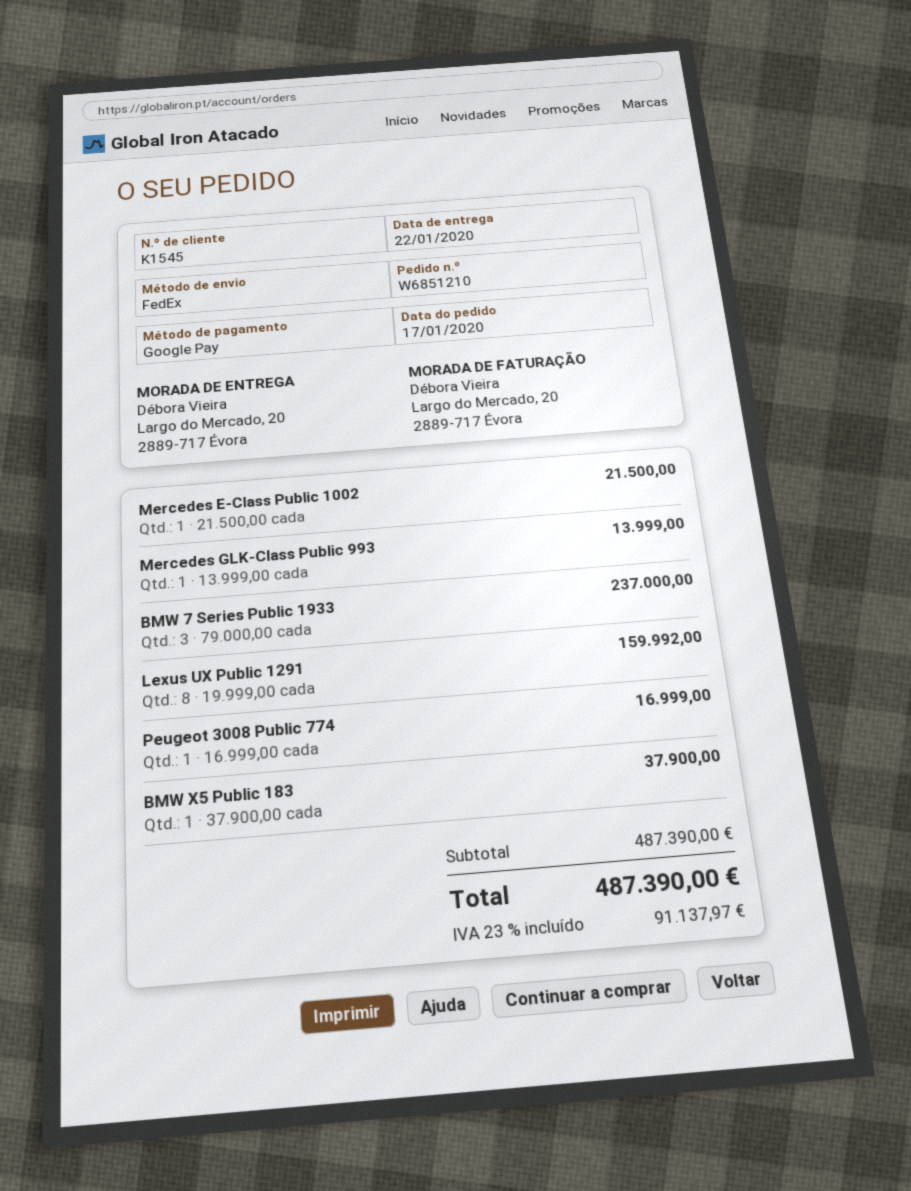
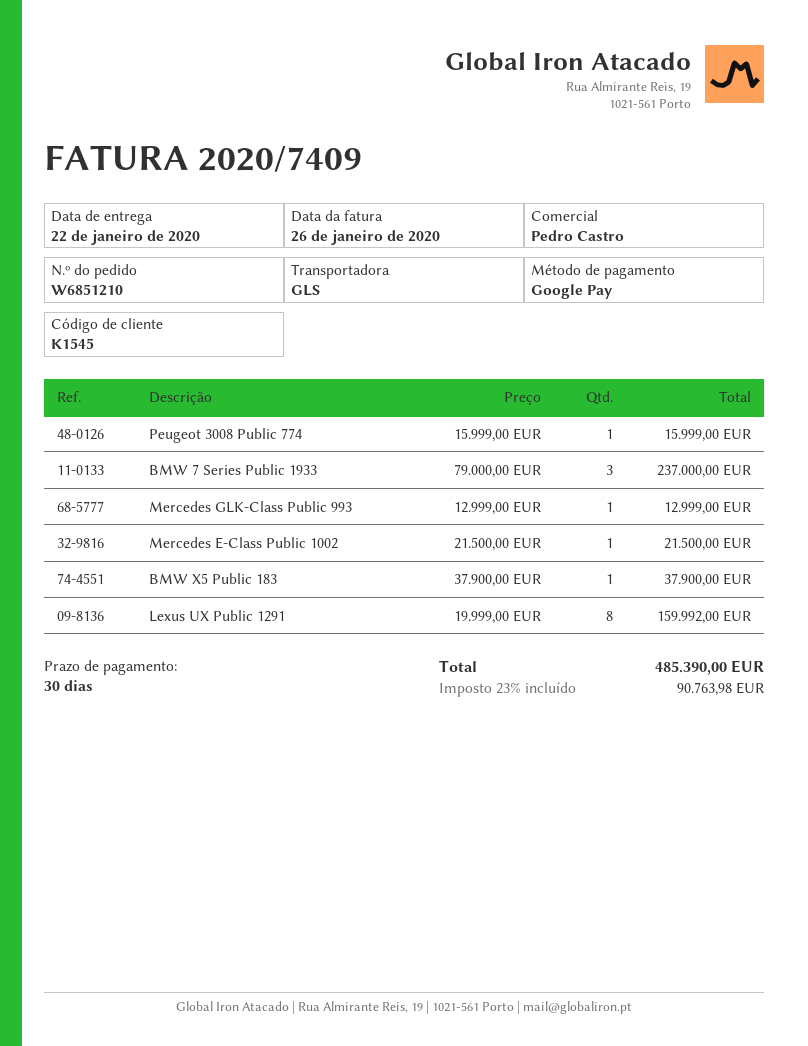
shipping method: FedEx -> GLS
Mercedes GLK-Class Public 993: 1 x 13999.00 = 13999.00 -> 1 x 12999.00 = 12999.00
Peugeot 3008 Public 774: 1 x 16999.00 = 16999.00 -> 1 x 15999.00 = 15999.00
tax: 23% = 91137.97 -> 23% = 90763.98
total: 487390.00 -> 485390.00

